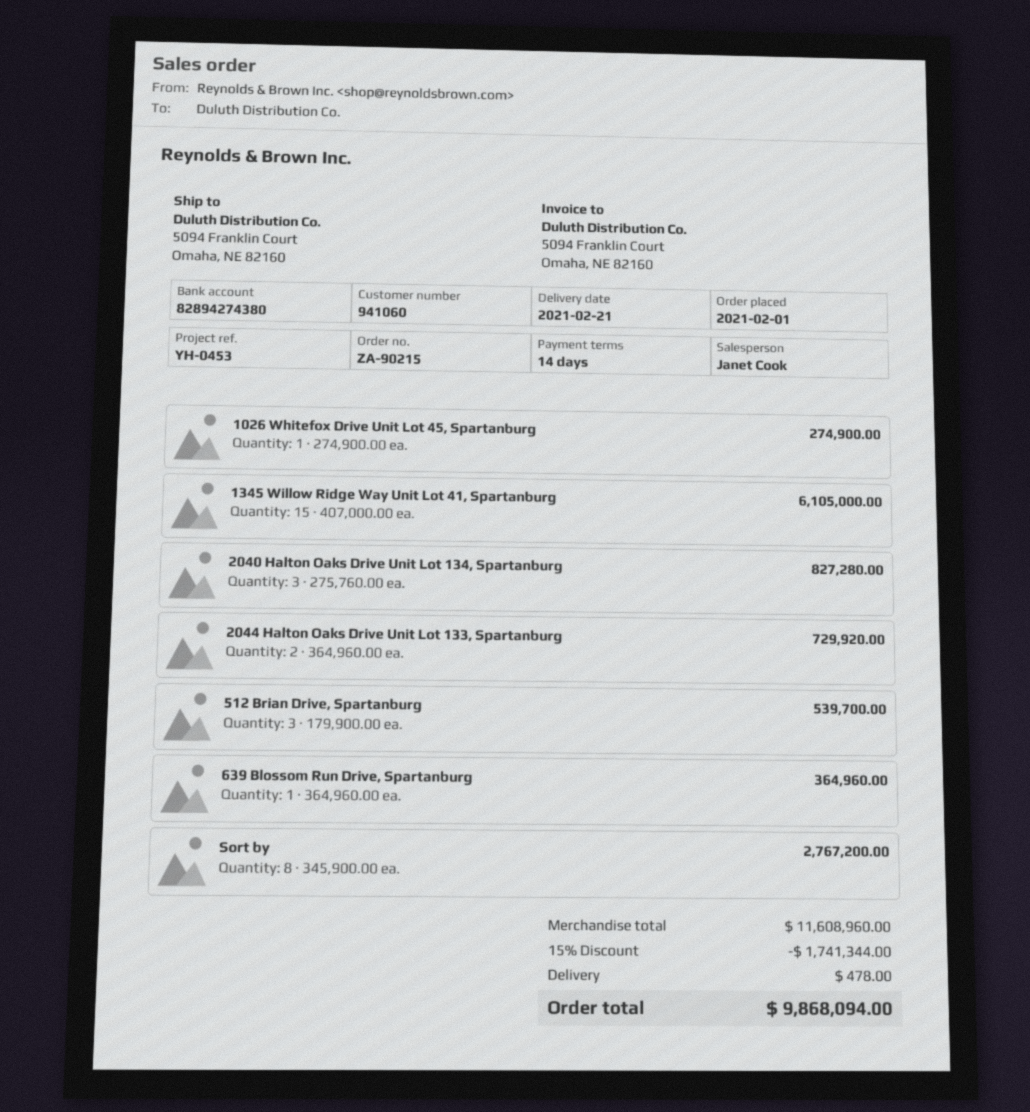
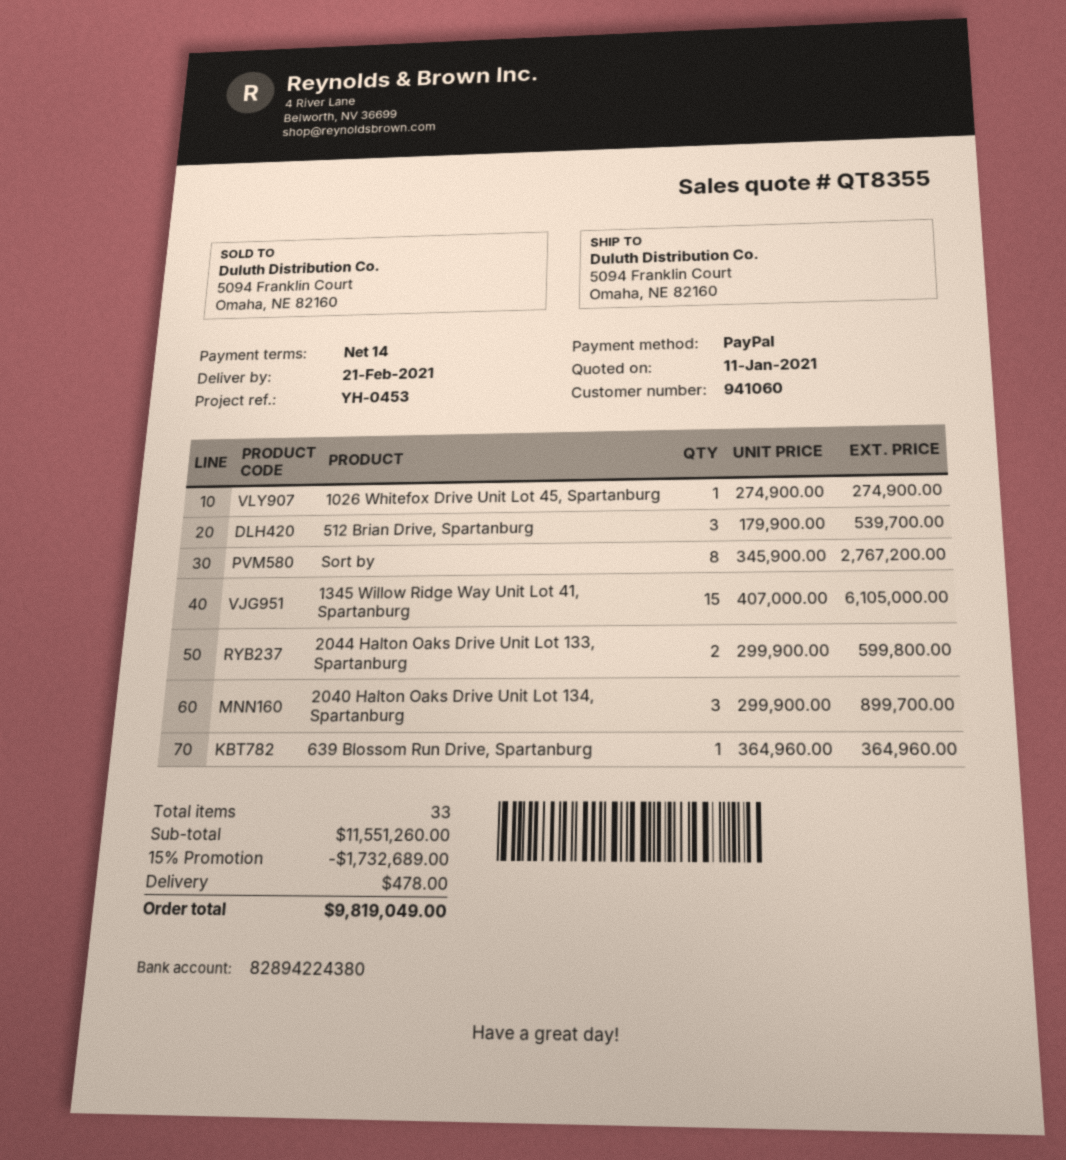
bank account: 82894274380 -> 82894224380
2040 Halton Oaks Drive Unit Lot 134, Spartanburg: 3 x 275760.00 = 827280.00 -> 3 x 299900.00 = 899700.00
2044 Halton Oaks Drive Unit Lot 133, Spartanburg: 2 x 364960.00 = 729920.00 -> 2 x 299900.00 = 599800.00
subtotal: 11608960.00 -> 11551260.00
discount: 15% = 1741344.00 -> 15% = 1732689.00
total: 9868094.00 -> 9819049.00

